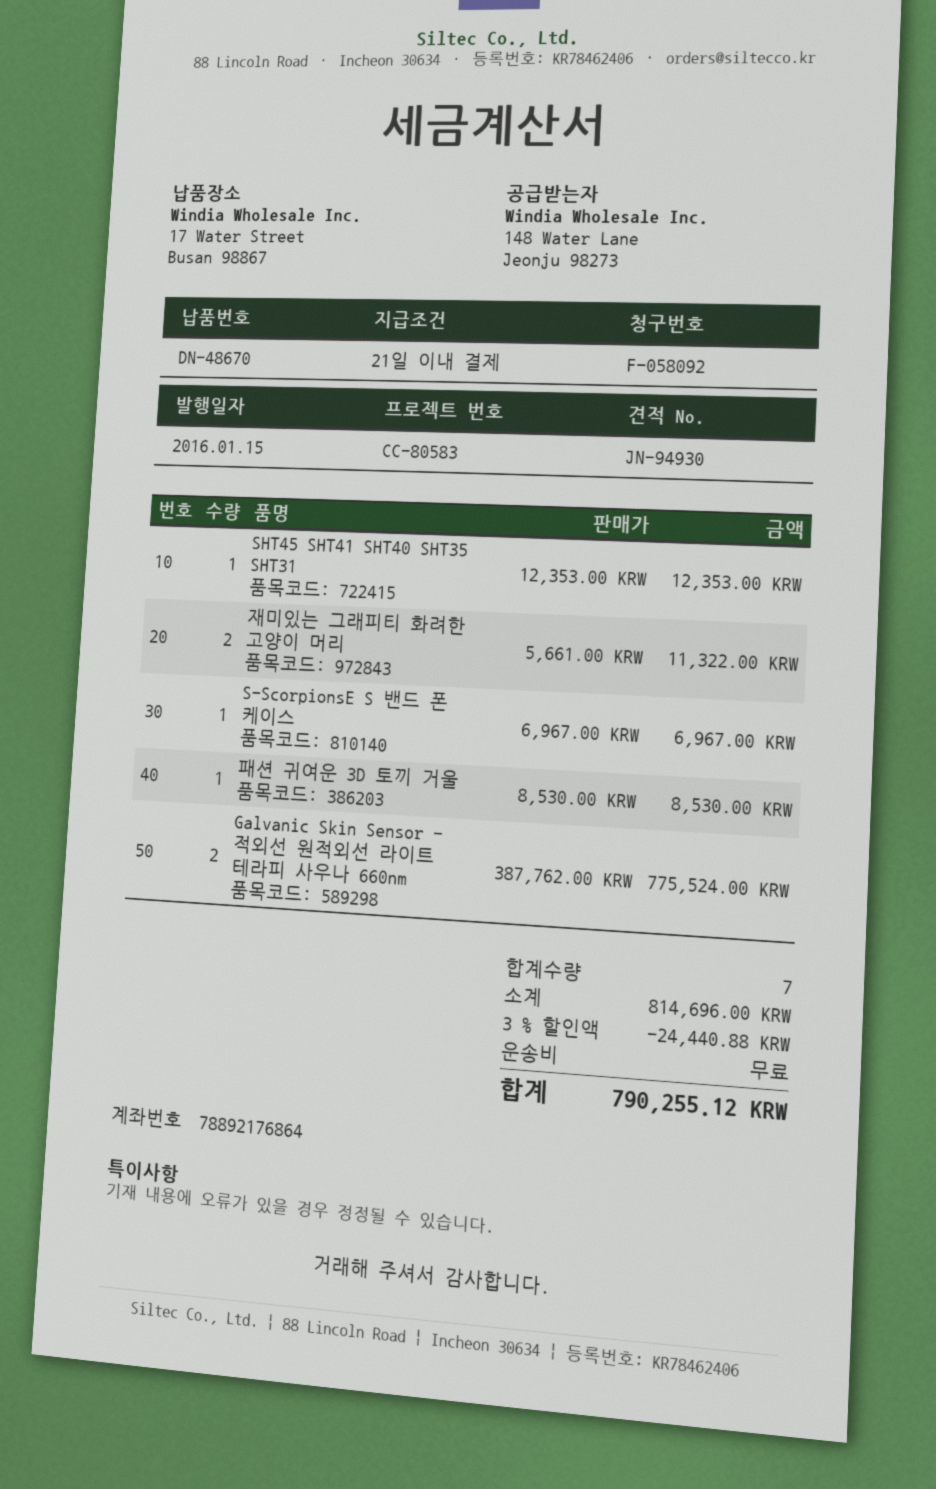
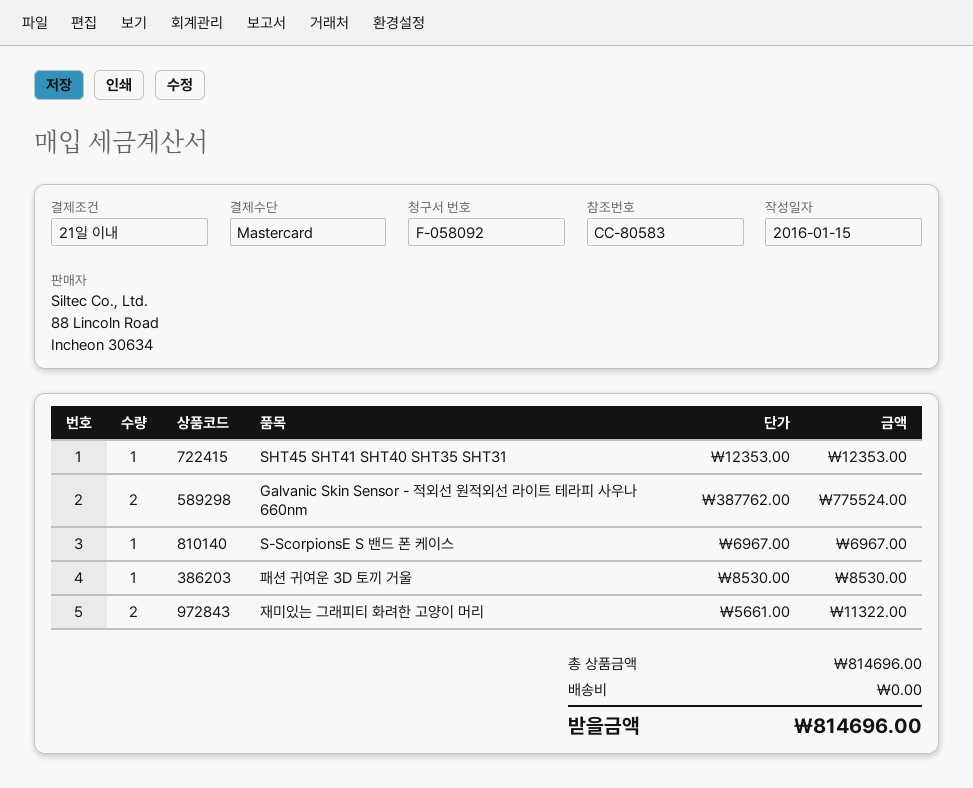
discount: 3% = 24440.88 -> none
total: 790255.12 -> 814696.00

